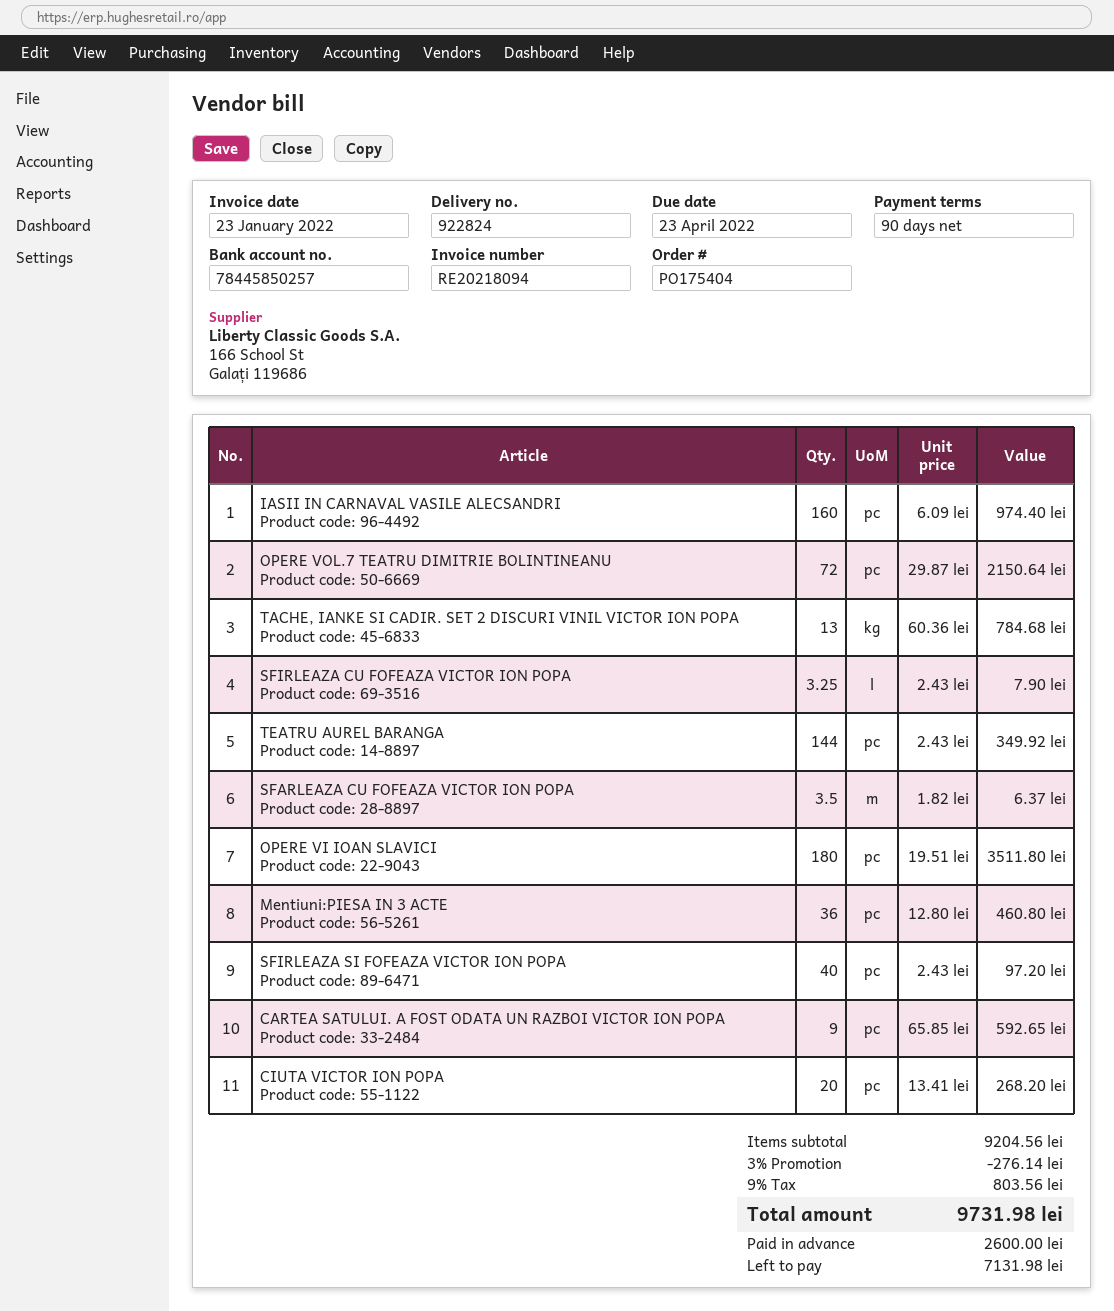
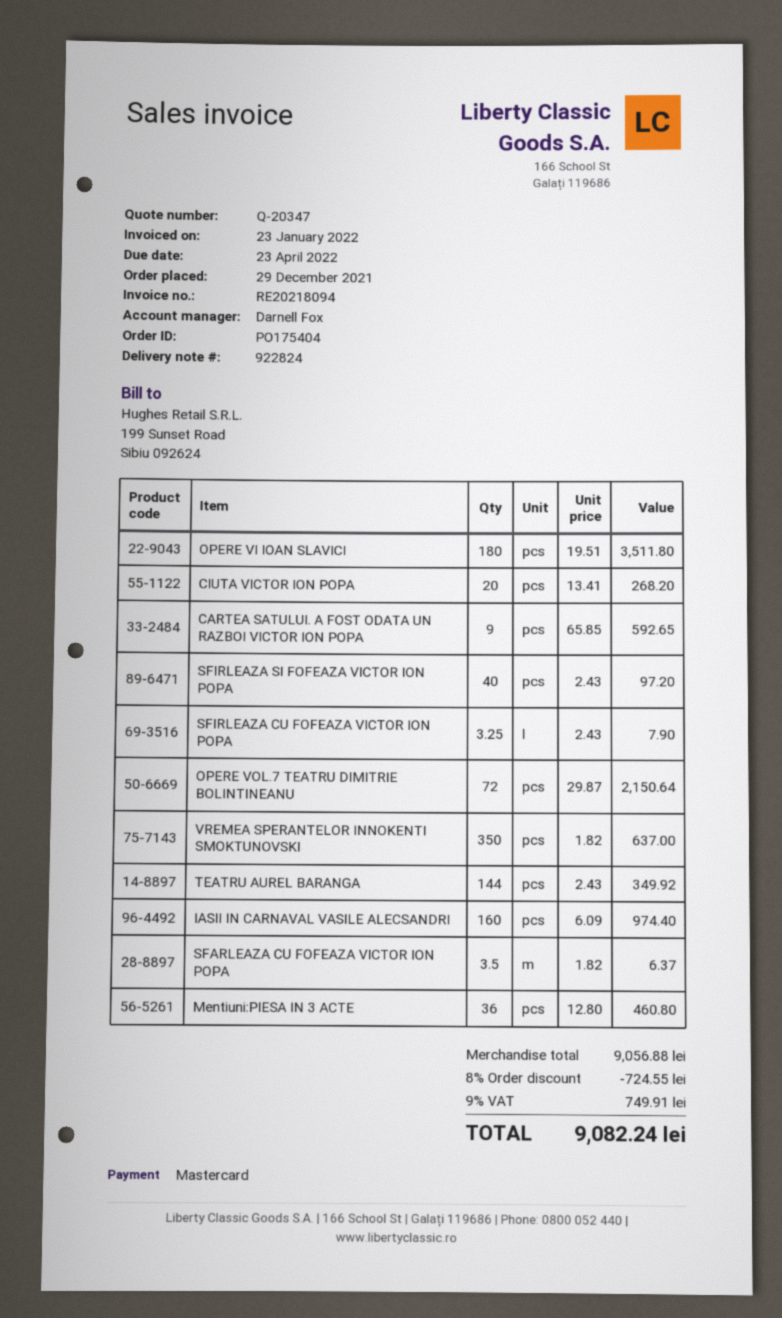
TACHE, IANKE SI CADIR. SET 2 DISCURI VINIL VICTOR ION POPA: 13 x 60.36 = 784.68 -> none
VREMEA SPERANTELOR INNOKENTI SMOKTUNOVSKI: none -> 350 x 1.82 = 637.00
subtotal: 9204.56 -> 9056.88
discount: 3% = 276.14 -> 8% = 724.55
tax: 9% = 803.56 -> 9% = 749.91
total: 9731.98 -> 9082.24

